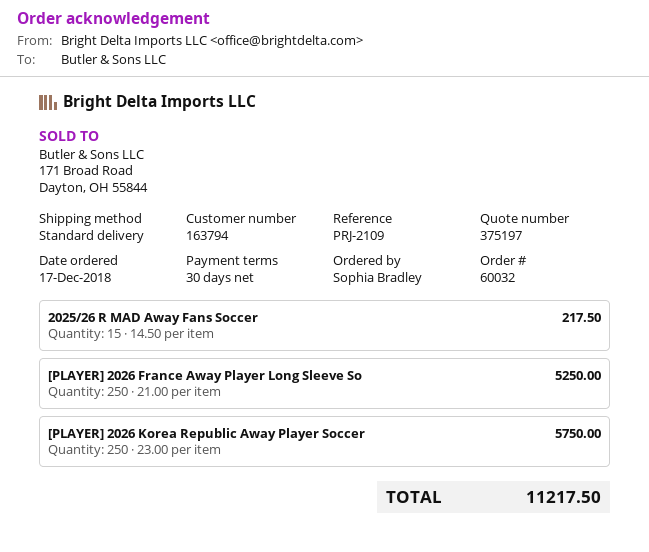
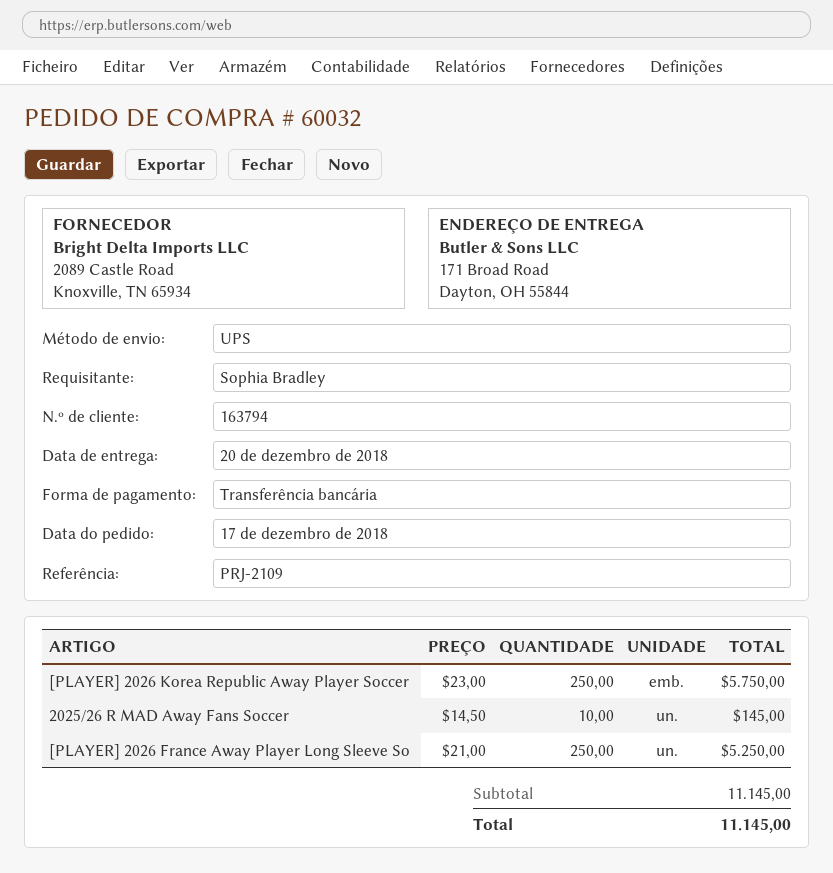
shipping method: standard -> UPS
2025/26 R MAD Away Fans Soccer: 15 x 14.50 = 217.50 -> 10 x 14.50 = 145.00
total: 11217.50 -> 11145.00

